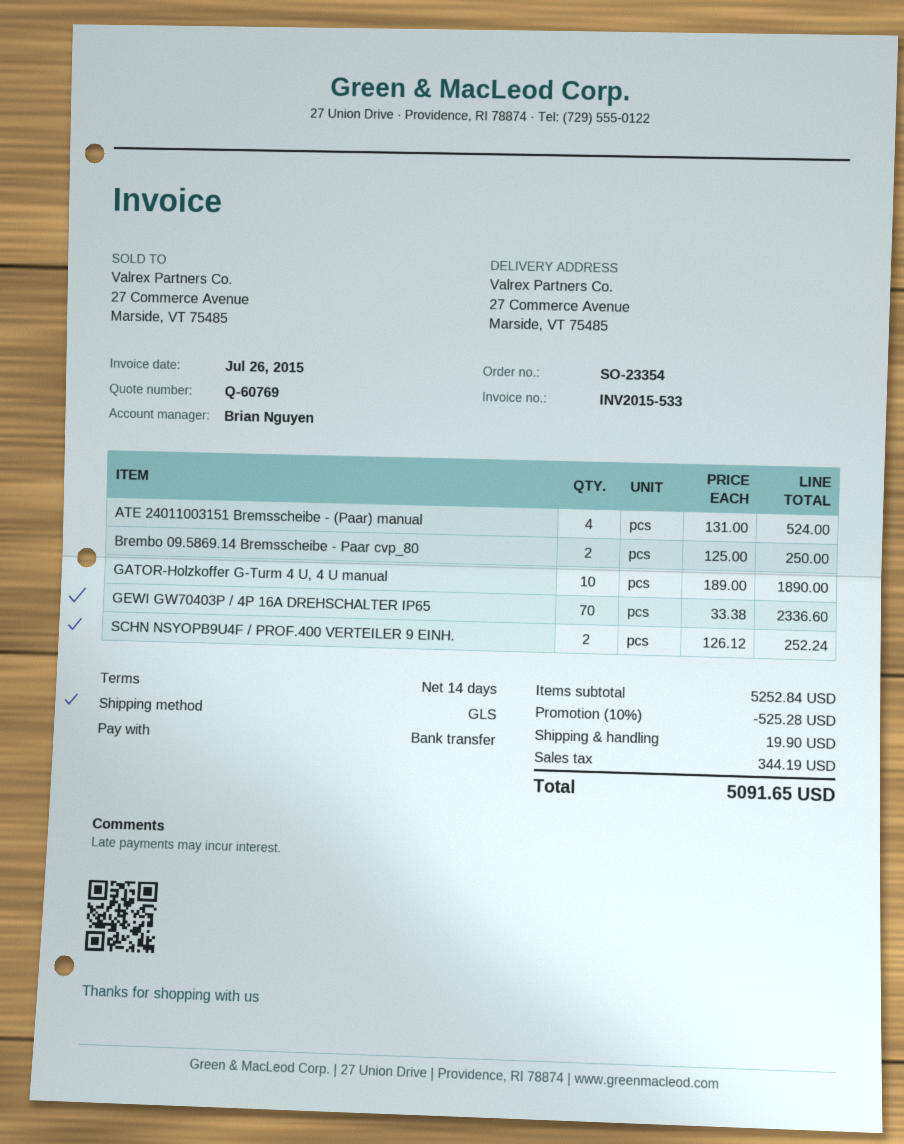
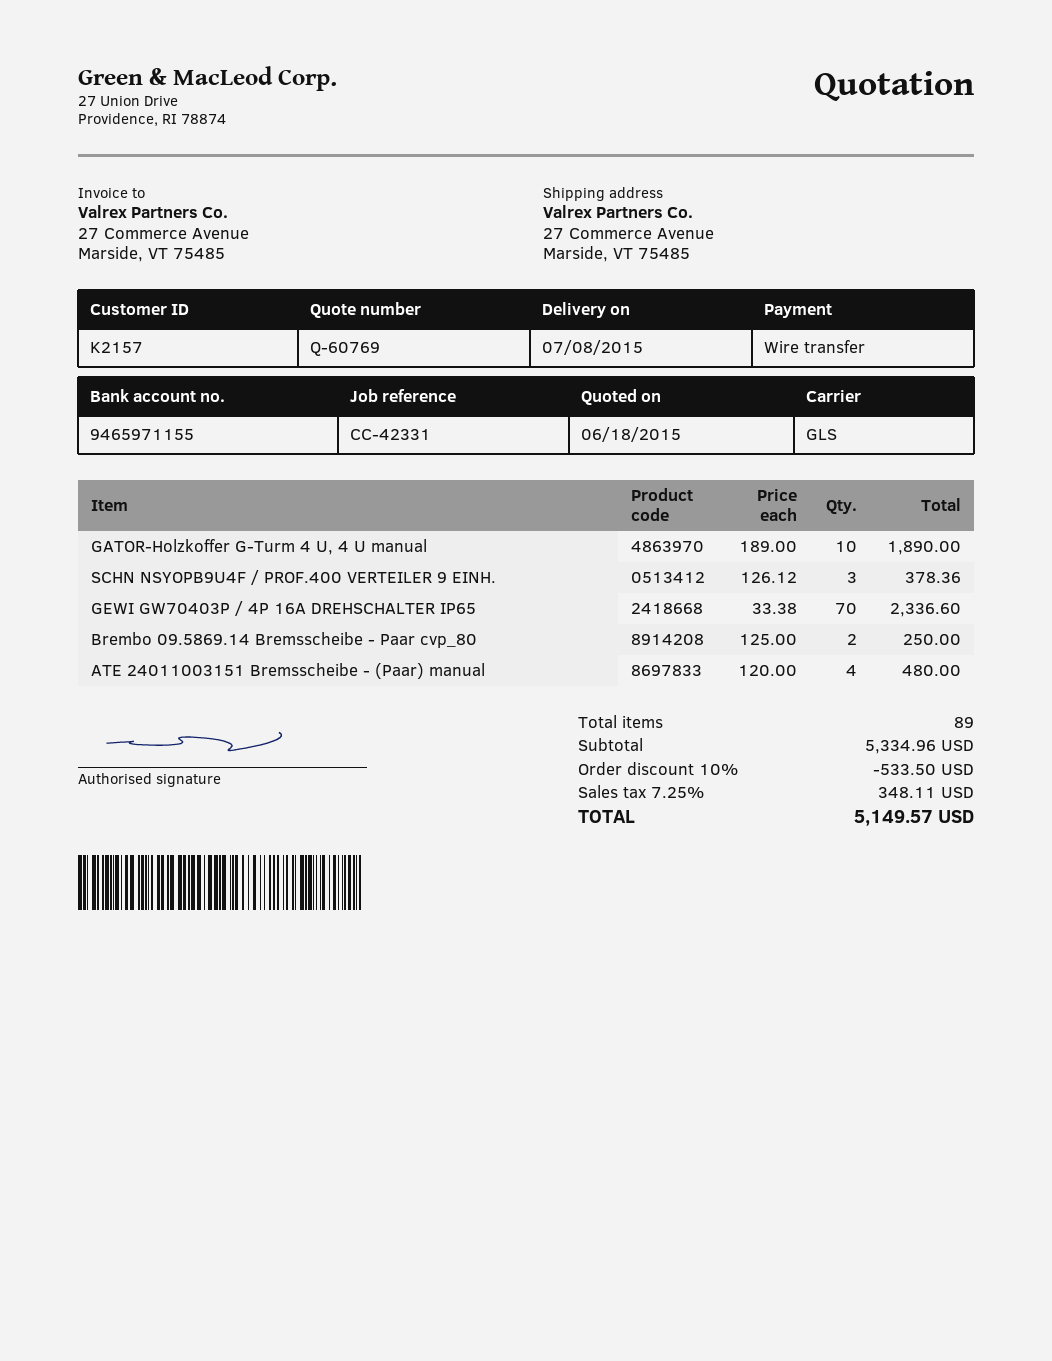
ATE 24011003151 Bremsscheibe - (Paar) manual: 4 x 131.00 = 524.00 -> 4 x 120.00 = 480.00
SCHN NSYOPB9U4F / PROF.400 VERTEILER 9 EINH.: 2 x 126.12 = 252.24 -> 3 x 126.12 = 378.36
subtotal: 5252.84 -> 5334.96
discount: 10% = 525.28 -> 10% = 533.50
shipping: 19.90 -> none
tax: 344.19 -> 348.11
total: 5091.65 -> 5149.57

